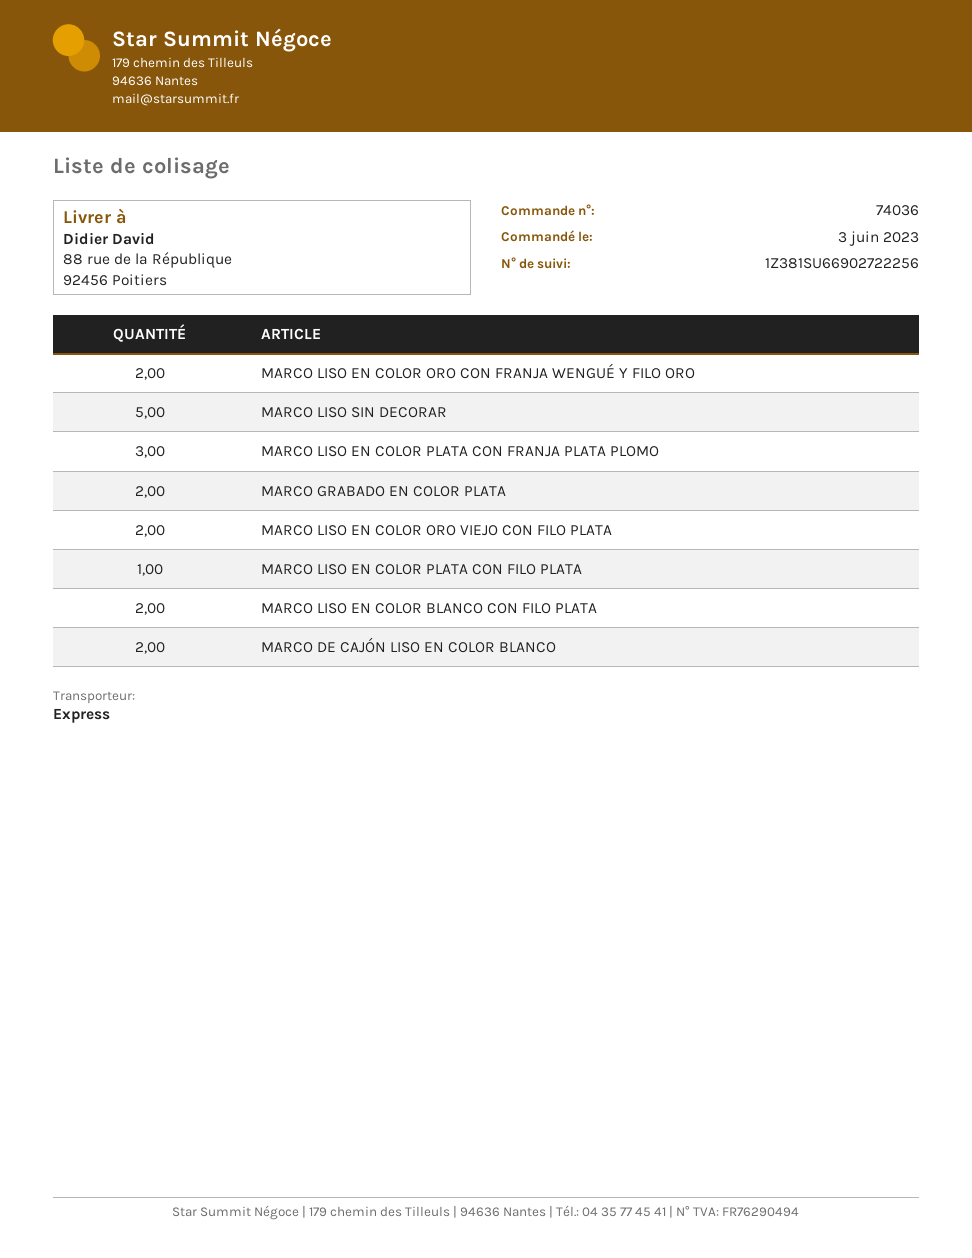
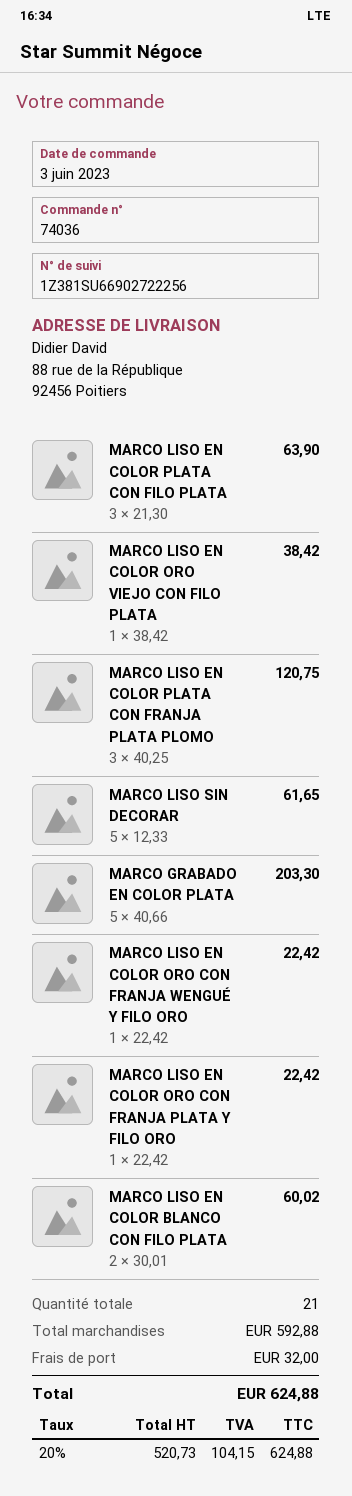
MARCO LISO EN COLOR ORO CON FRANJA WENGUÉ Y FILO ORO: 2 -> 1
MARCO GRABADO EN COLOR PLATA: 2 -> 5
MARCO LISO EN COLOR ORO VIEJO CON FILO PLATA: 2 -> 1
MARCO LISO EN COLOR PLATA CON FILO PLATA: 1 -> 3
MARCO DE CAJÓN LISO EN COLOR BLANCO: 2 -> none
MARCO LISO EN COLOR ORO CON FRANJA PLATA Y FILO ORO: none -> 1

